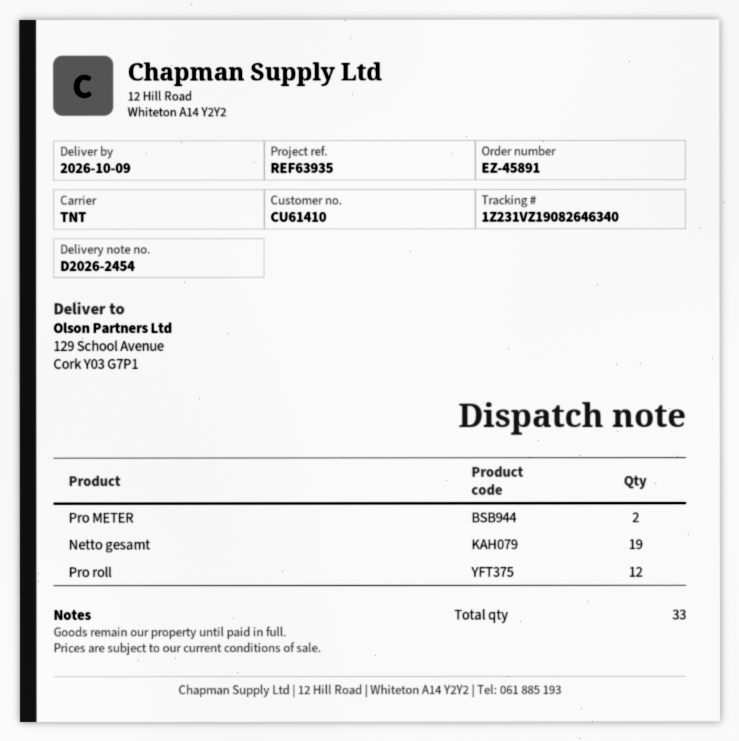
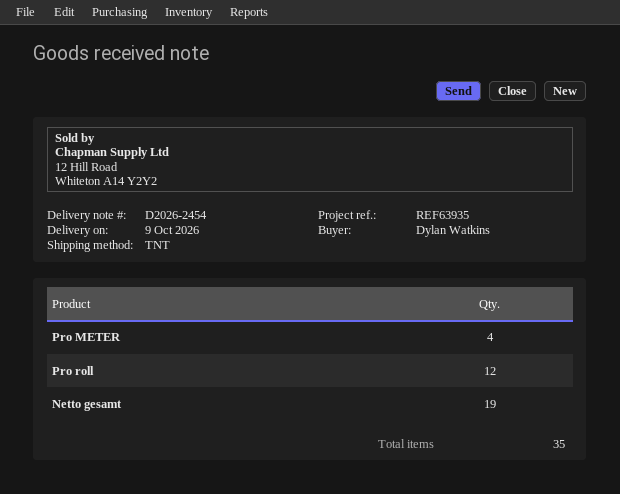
Pro METER: 2 -> 4
total quantity: 33 -> 35

